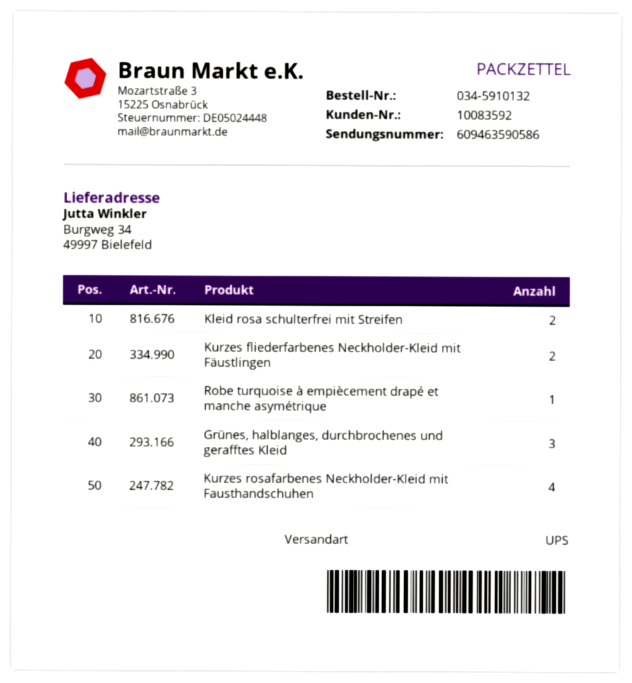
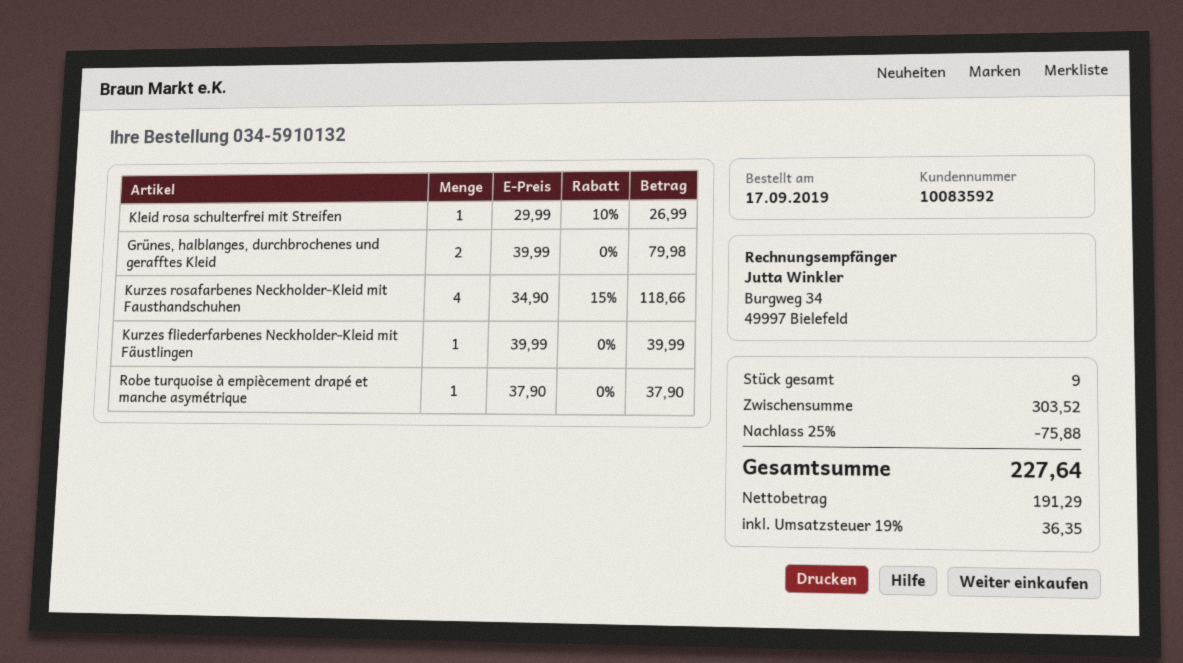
Kleid rosa schulterfrei mit Streifen: 2 -> 1
Kurzes fliederfarbenes Neckholder-Kleid mit Fäustlingen: 2 -> 1
Grünes, halblanges, durchbrochenes und gerafftes Kleid: 3 -> 2

